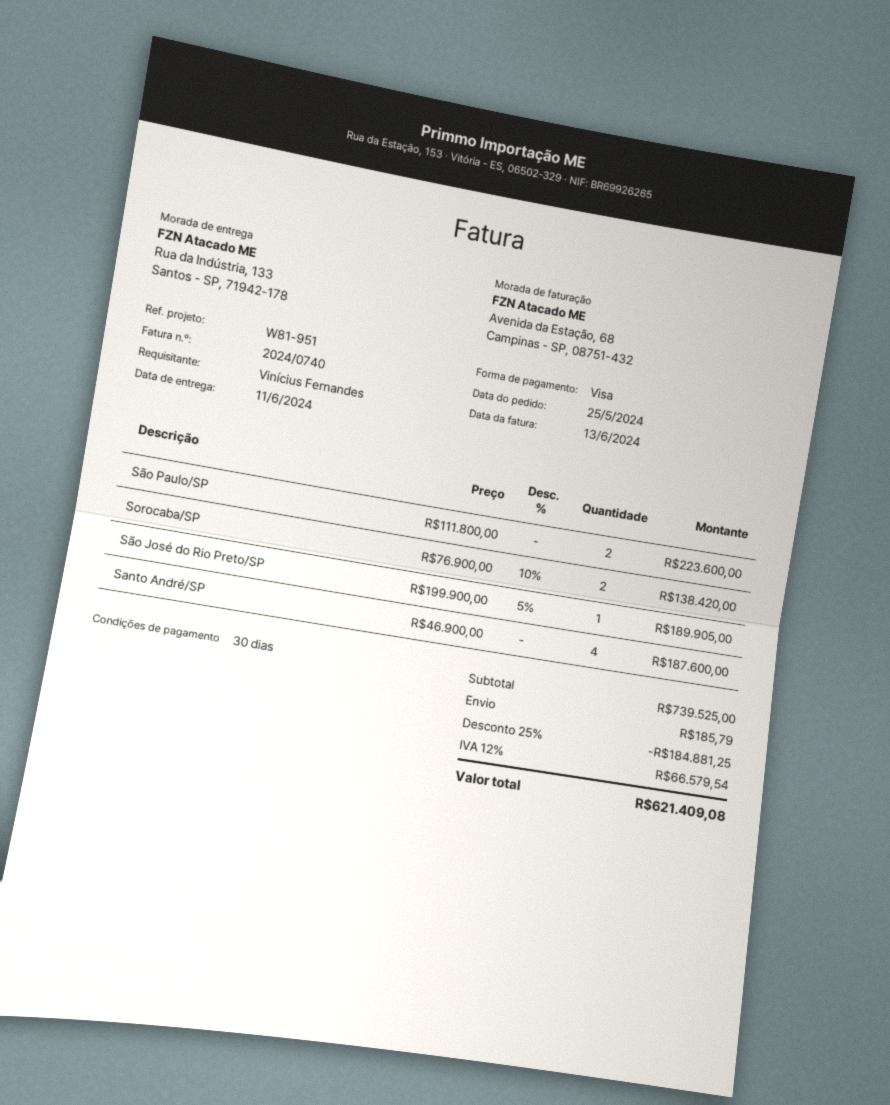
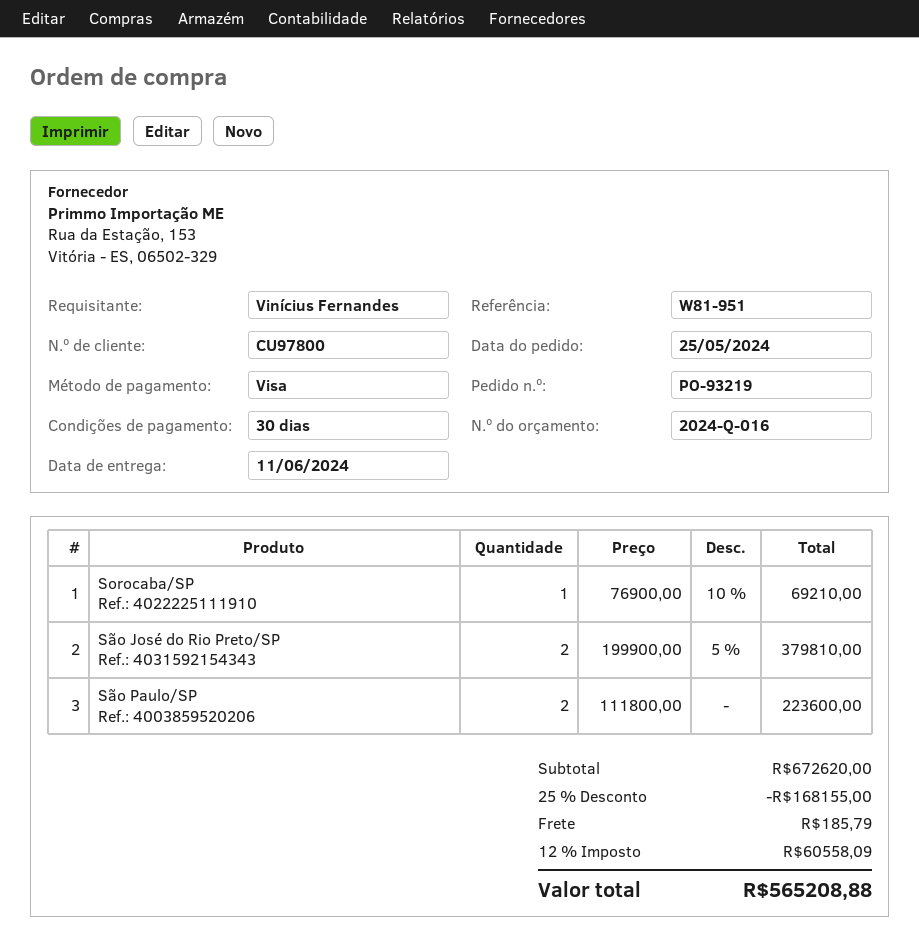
Sorocaba/SP: 2 x 76900.00 - 10% = 138420.00 -> 1 x 76900.00 - 10% = 69210.00
São José do Rio Preto/SP: 1 x 199900.00 - 5% = 189905.00 -> 2 x 199900.00 - 5% = 379810.00
Santo André/SP: 4 x 46900.00 = 187600.00 -> none
subtotal: 739525.00 -> 672620.00
discount: 25% = 184881.25 -> 25% = 168155.00
tax: 12% = 66579.54 -> 12% = 60558.09
total: 621409.08 -> 565208.88

